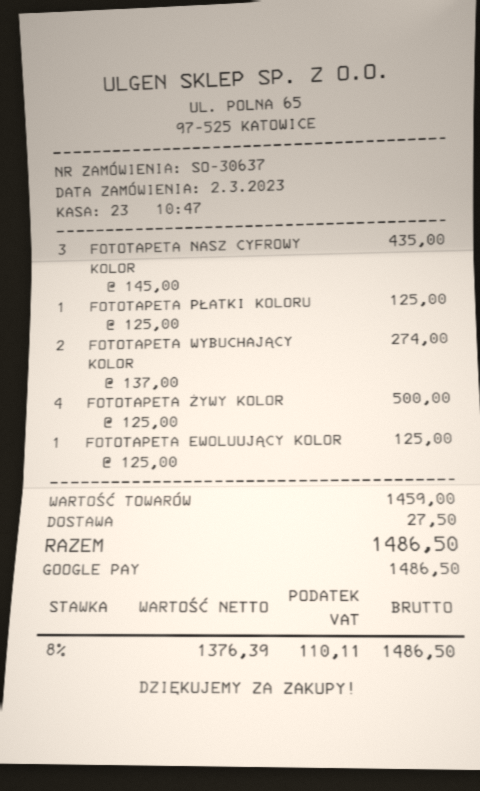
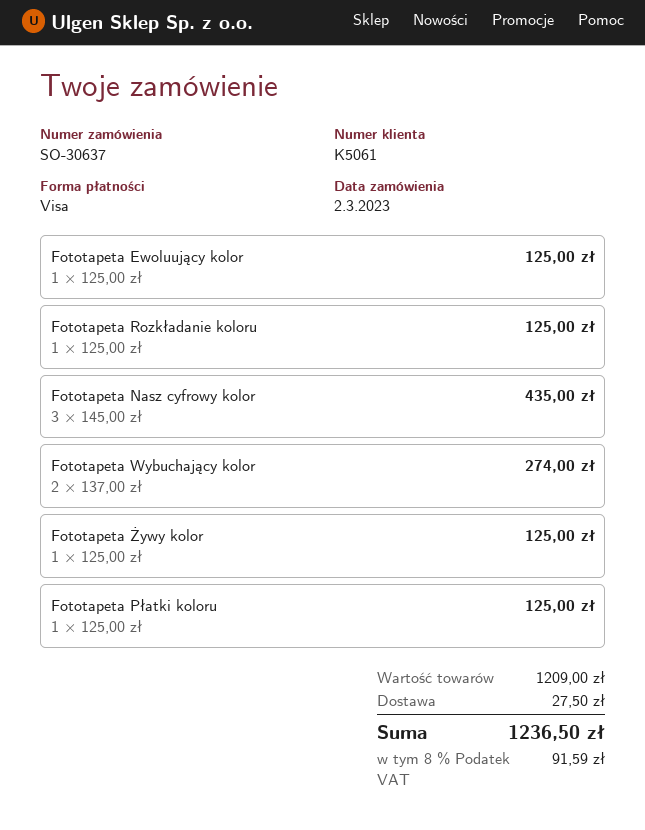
payment method: Google Pay -> Visa
FOTOTAPETA ŻYWY KOLOR: 4 x 125.00 = 500.00 -> 1 x 125.00 = 125.00
Fototapeta Rozkładanie koloru: none -> 1 x 125.00 = 125.00
subtotal: 1459.00 -> 1209.00
tax: 8% = 110.11 -> 8% = 91.59
total: 1486.50 -> 1236.50

